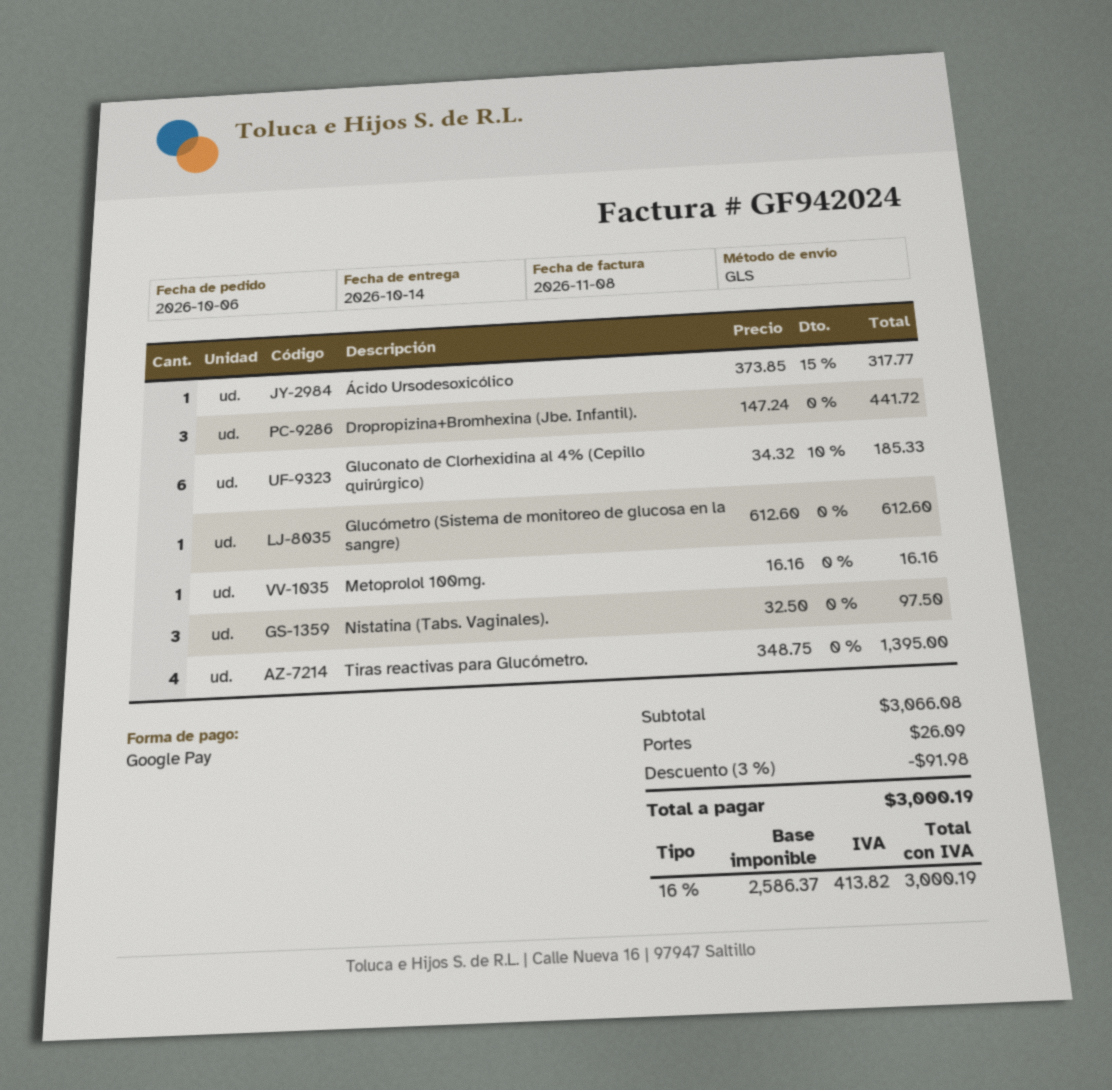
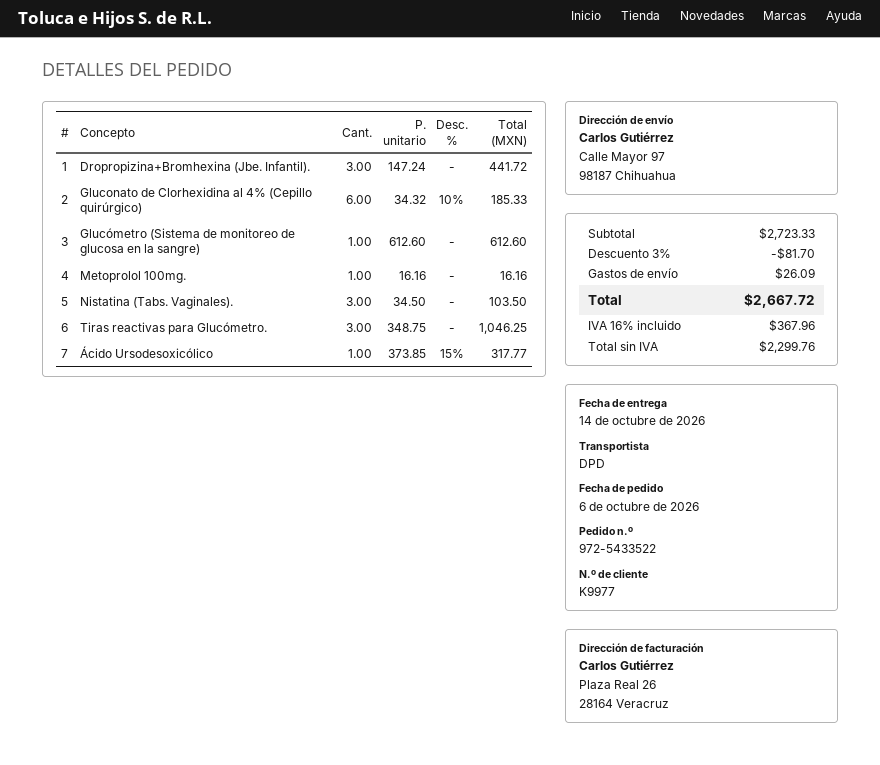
shipping method: GLS -> DPD
Nistatina (Tabs. Vaginales).: 3 x 32.50 = 97.50 -> 3 x 34.50 = 103.50
Tiras reactivas para Glucómetro.: 4 x 348.75 = 1395.00 -> 3 x 348.75 = 1046.25
subtotal: 3066.08 -> 2723.33
discount: 3% = 91.98 -> 3% = 81.70
net: 2586.37 -> 2299.76
tax: 16% = 413.82 -> 16% = 367.96
total: 3000.19 -> 2667.72

